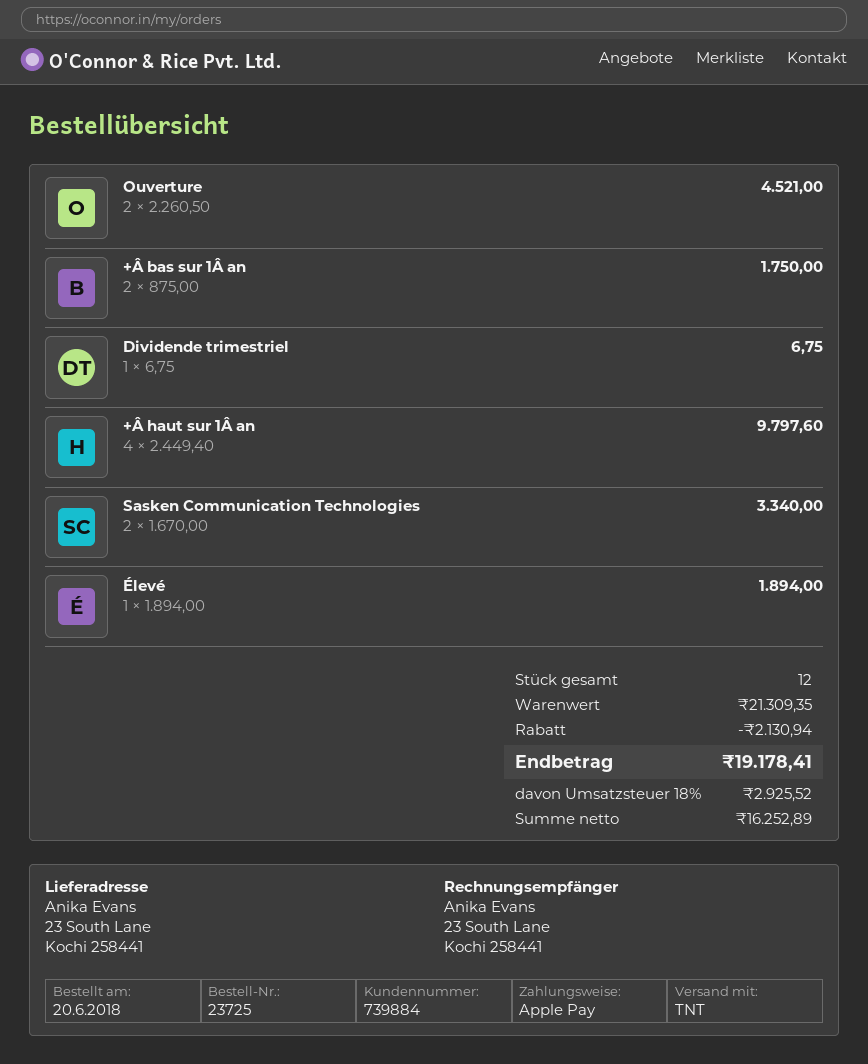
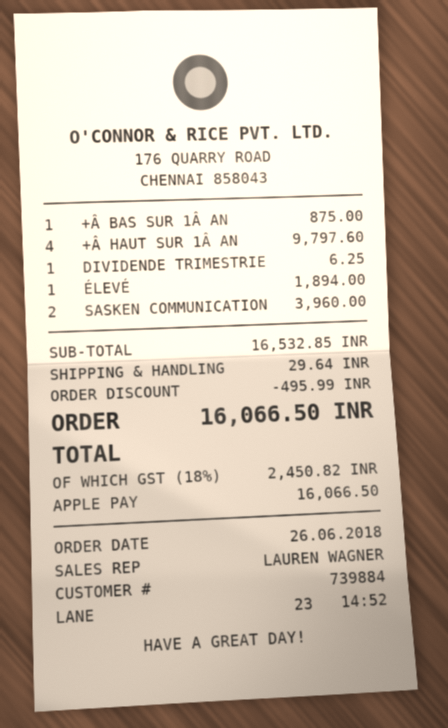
order date: 2018-06-20 -> 2018-06-26
Ouverture: 2 for 4521.00 -> none
+Â bas sur 1Â an: 2 for 1750.00 -> 1 for 875.00
Dividende trimestriel: 1 for 6.75 -> 1 for 6.25
Sasken Communication Technologies: 2 for 3340.00 -> 2 for 3960.00
subtotal: 21309.35 -> 16532.85
discount: 2130.94 -> 495.99
shipping: none -> 29.64
tax: 18% = 2925.52 -> 18% = 2450.82
total: 19178.41 -> 16066.50

